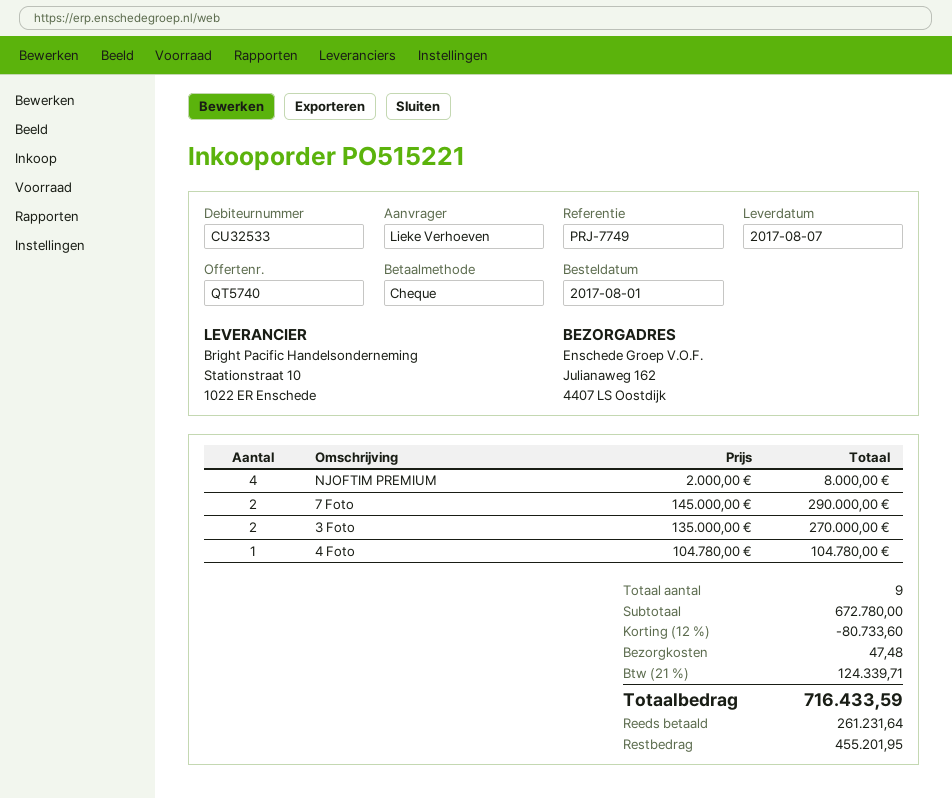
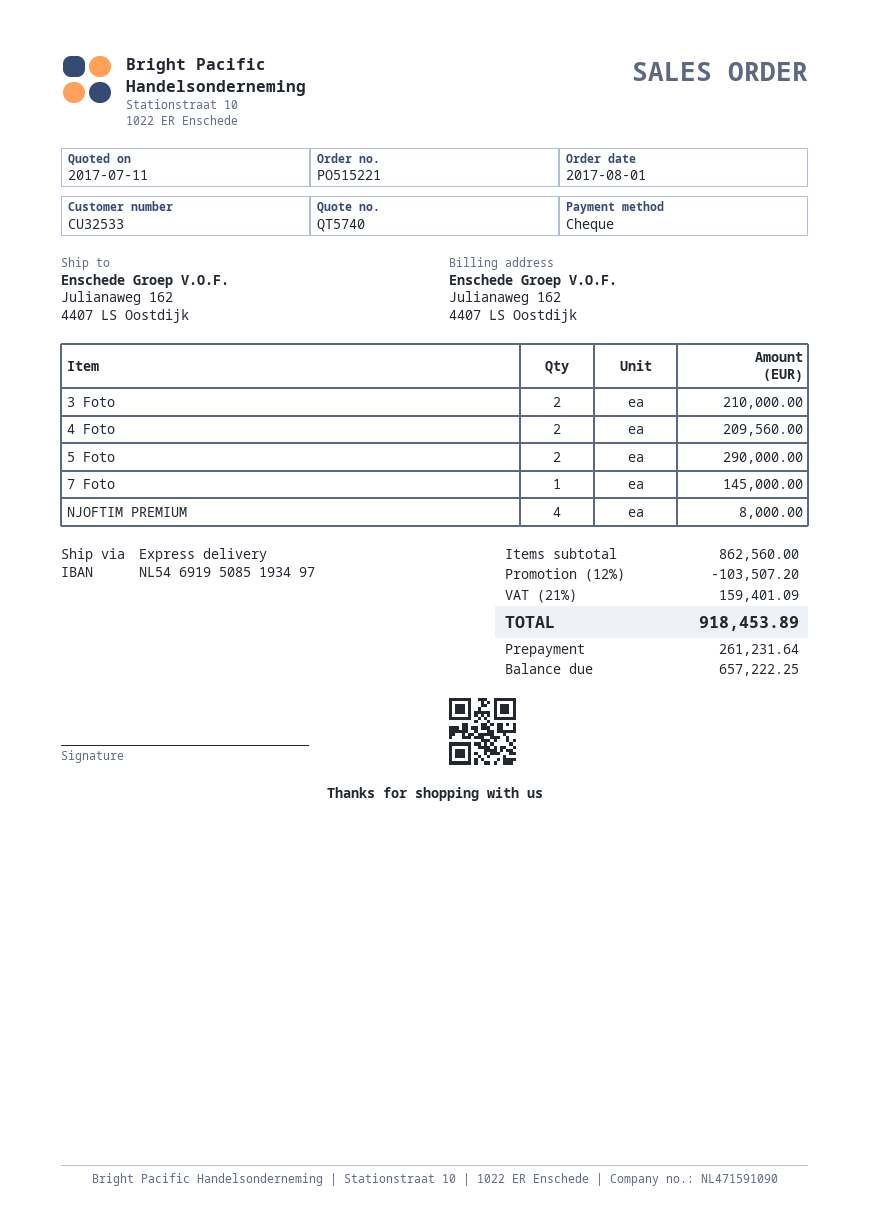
7 Foto: 2 for 290000.00 -> 1 for 145000.00
3 Foto: 2 for 270000.00 -> 2 for 210000.00
4 Foto: 1 for 104780.00 -> 2 for 209560.00
5 Foto: none -> 2 for 290000.00
subtotal: 672780.00 -> 862560.00
discount: 12% = 80733.60 -> 12% = 103507.20
shipping: 47.48 -> none
tax: 21% = 124339.71 -> 21% = 159401.09
total: 716433.59 -> 918453.89
balance: 455201.95 -> 657222.25

